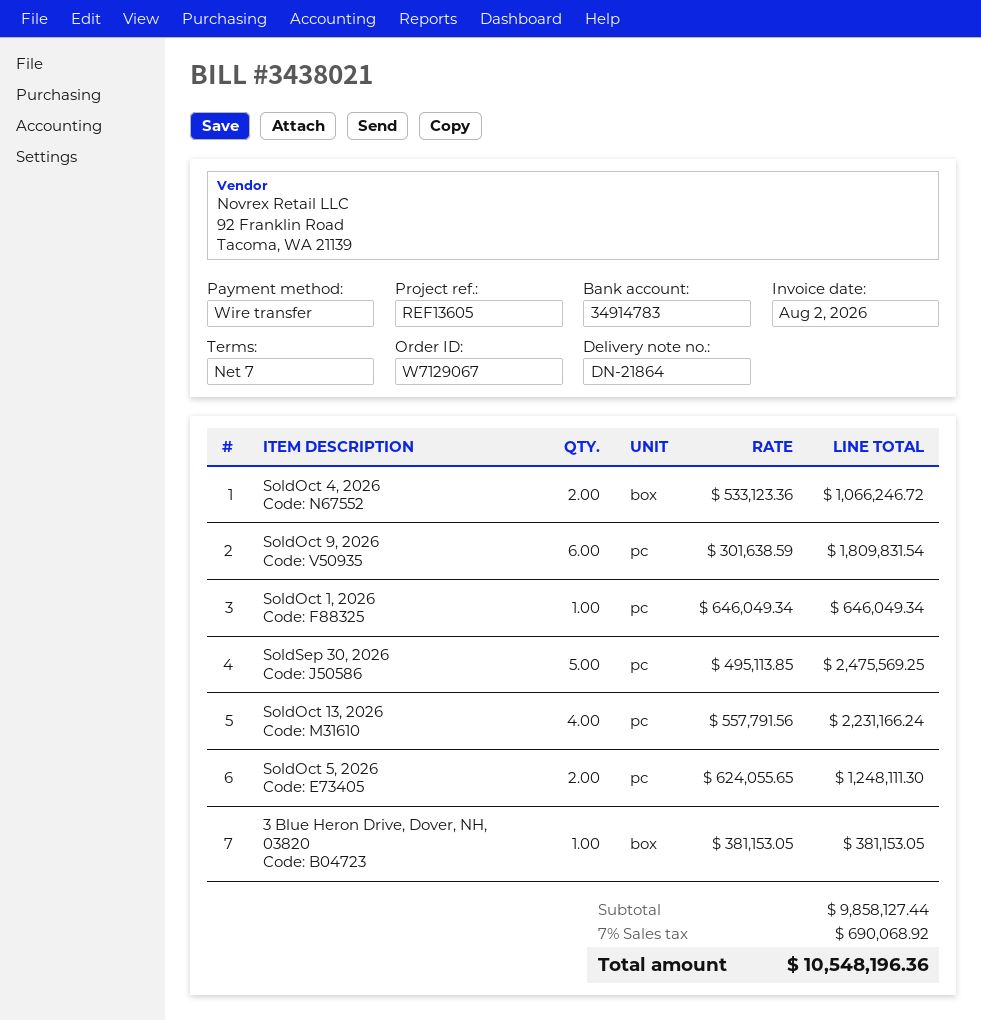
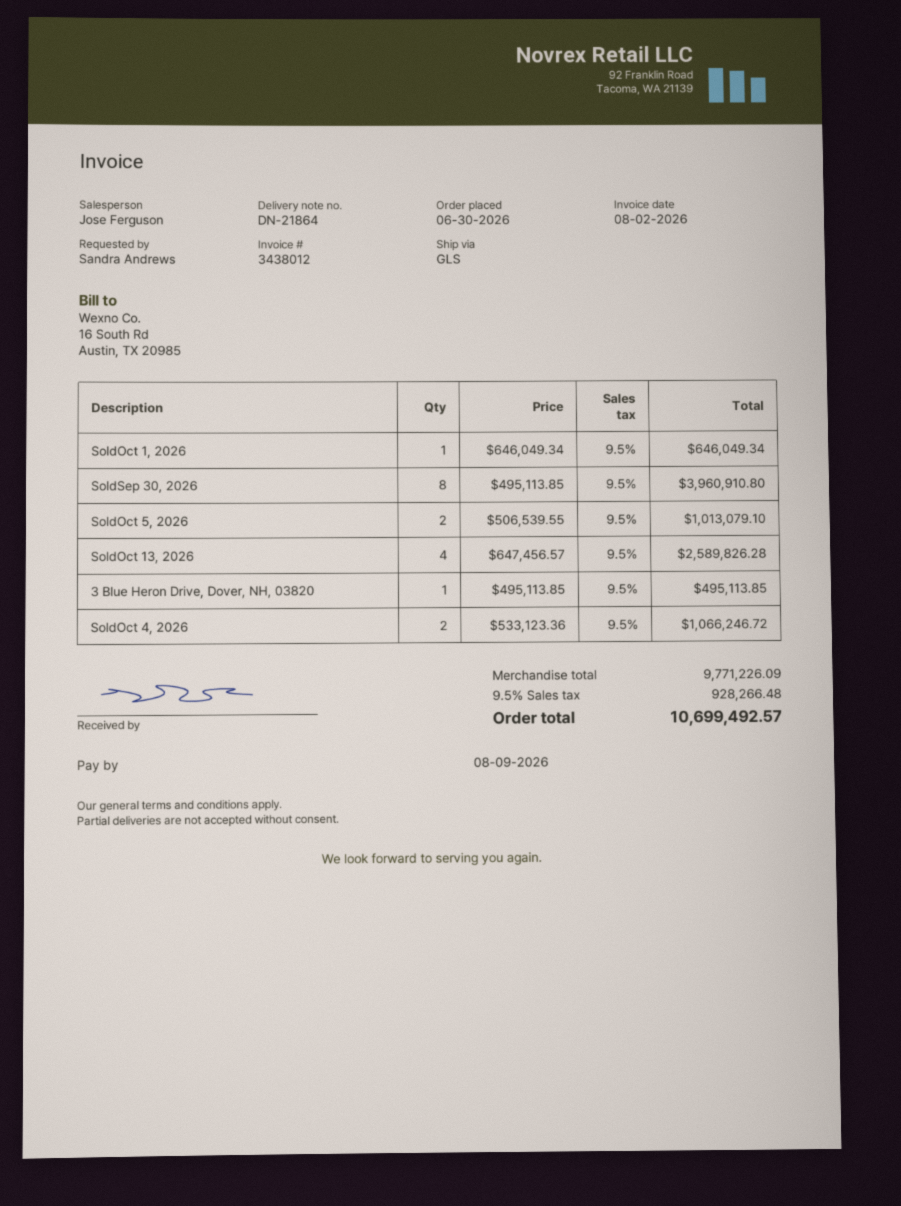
invoice number: 3438021 -> 3438012
SoldOct 9, 2026: 6 x 301638.59 = 1809831.54 -> none
SoldSep 30, 2026: 5 x 495113.85 = 2475569.25 -> 8 x 495113.85 = 3960910.80
SoldOct 13, 2026: 4 x 557791.56 = 2231166.24 -> 4 x 647456.57 = 2589826.28
SoldOct 5, 2026: 2 x 624055.65 = 1248111.30 -> 2 x 506539.55 = 1013079.10
3 Blue Heron Drive, Dover, NH, 03820: 1 x 381153.05 = 381153.05 -> 1 x 495113.85 = 495113.85
subtotal: 9858127.44 -> 9771226.09
tax: 7% = 690068.92 -> 9.5% = 928266.48
total: 10548196.36 -> 10699492.57

